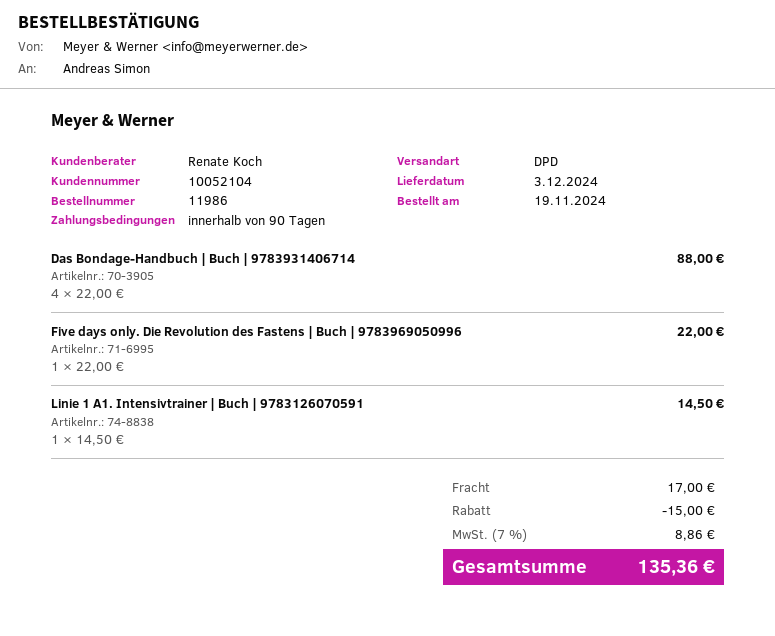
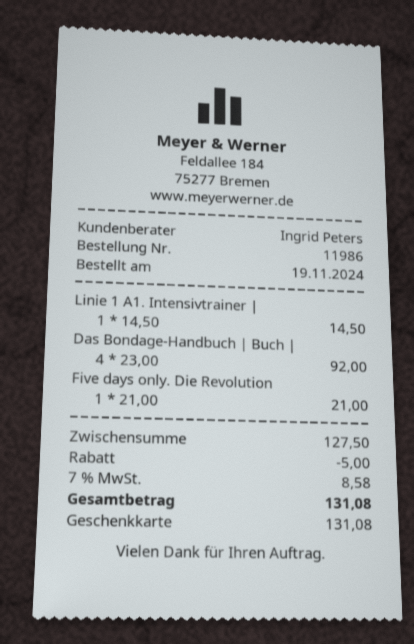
sales rep: Renate Koch -> Ingrid Peters
Das Bondage-Handbuch | Buch | 9783931406714: 4 x 22.00 = 88.00 -> 4 x 23.00 = 92.00
Five days only. Die Revolution des Fastens | Buch | 9783969050996: 1 x 22.00 = 22.00 -> 1 x 21.00 = 21.00
discount: 15.00 -> 5.00
shipping: 17.00 -> none
tax: 7% = 8.86 -> 7% = 8.58
total: 135.36 -> 131.08

